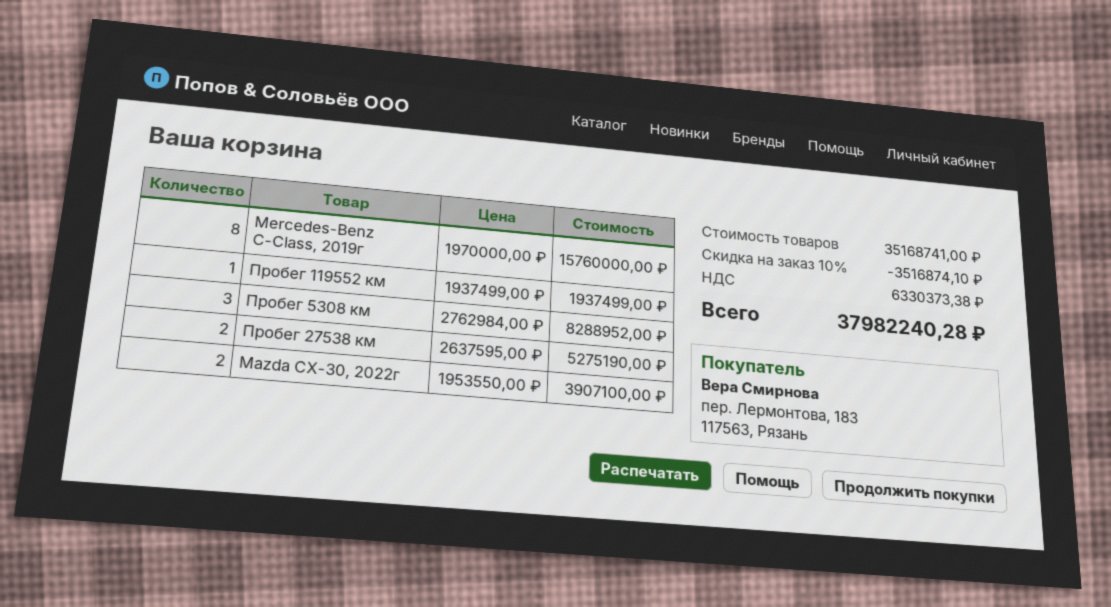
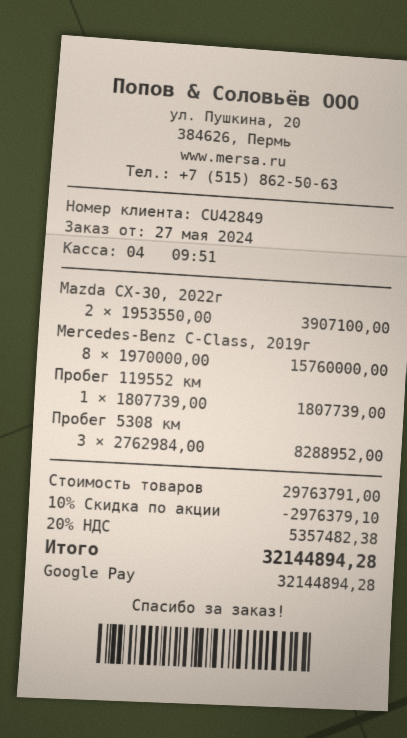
Пробег 119552 км: 1 x 1937499.00 = 1937499.00 -> 1 x 1807739.00 = 1807739.00
Пробег 27538 км: 2 x 2637595.00 = 5275190.00 -> none
subtotal: 35168741.00 -> 29763791.00
discount: 10% = 3516874.10 -> 10% = 2976379.10
tax: 6330373.38 -> 5357482.38
total: 37982240.28 -> 32144894.28

